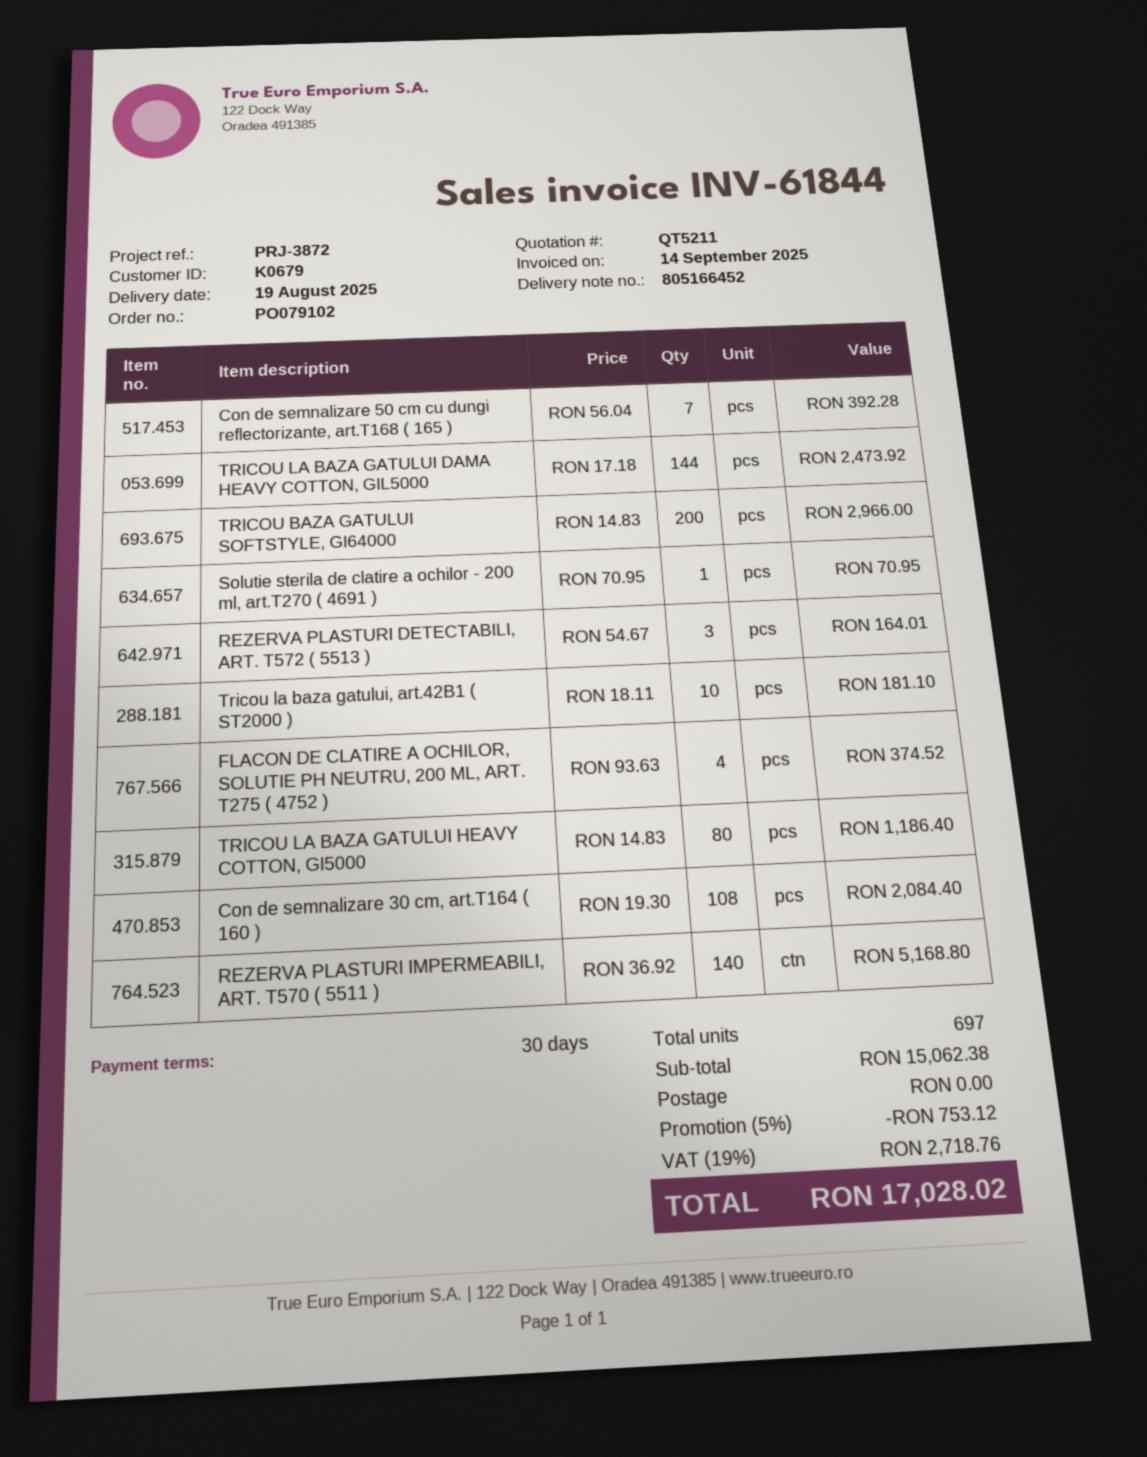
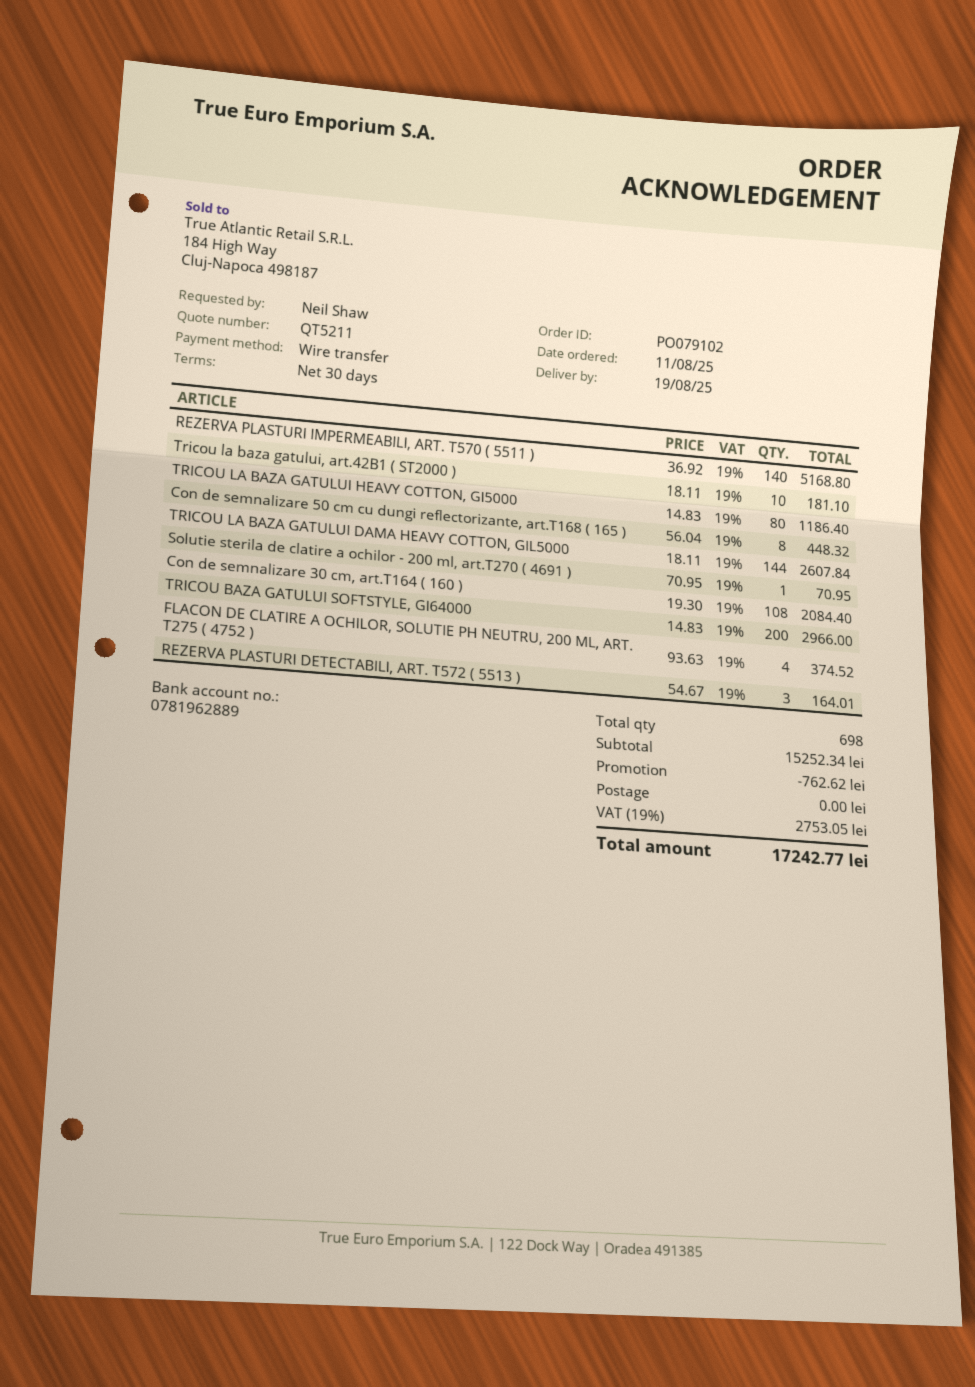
Con de semnalizare 50 cm cu dungi reflectorizante, art.T168 ( 165 ): 7 x 56.04 = 392.28 -> 8 x 56.04 = 448.32
TRICOU LA BAZA GATULUI DAMA HEAVY COTTON, GIL5000: 144 x 17.18 = 2473.92 -> 144 x 18.11 = 2607.84
total quantity: 697 -> 698
subtotal: 15062.38 -> 15252.34
discount: 753.12 -> 762.62
tax: 19% = 2718.76 -> 19% = 2753.05
total: 17028.02 -> 17242.77

